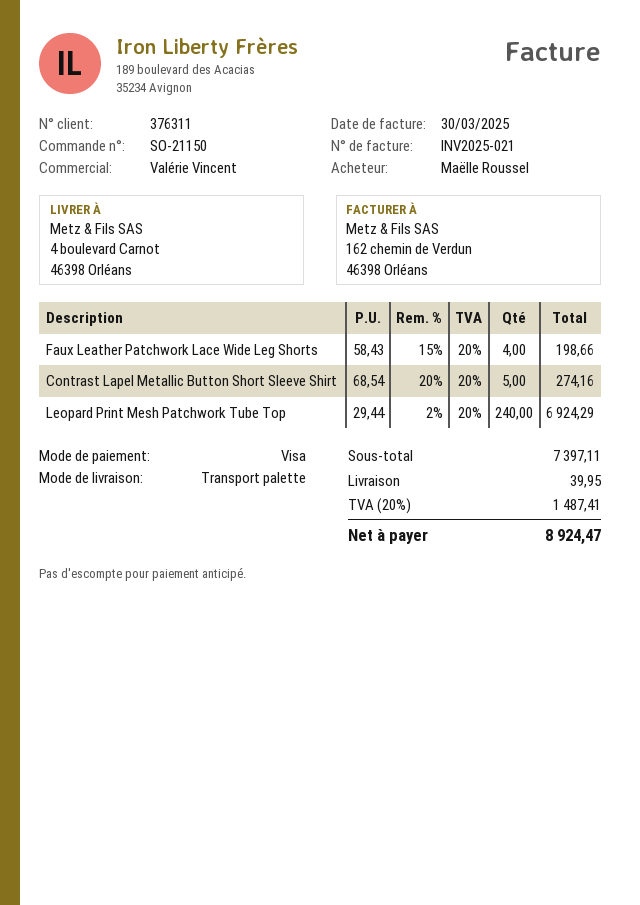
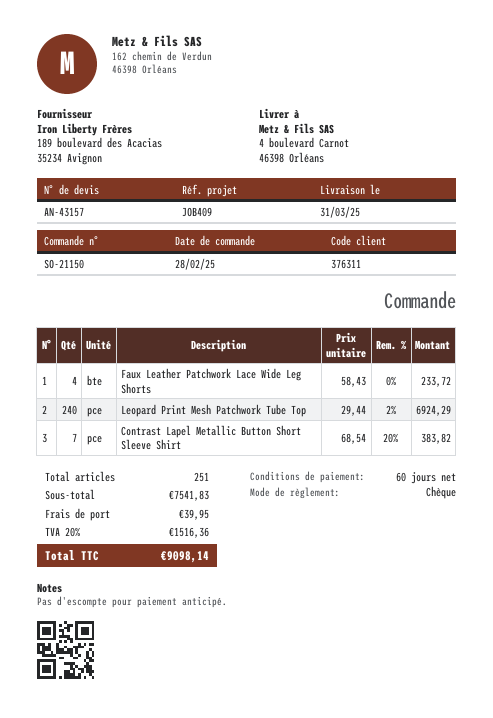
payment method: Visa -> cheque
Faux Leather Patchwork Lace Wide Leg Shorts: 4 x 58.43 - 15% = 198.66 -> 4 x 58.43 = 233.72
Contrast Lapel Metallic Button Short Sleeve Shirt: 5 x 68.54 - 20% = 274.16 -> 7 x 68.54 - 20% = 383.82
subtotal: 7397.11 -> 7541.83
tax: 20% = 1487.41 -> 20% = 1516.36
total: 8924.47 -> 9098.14

